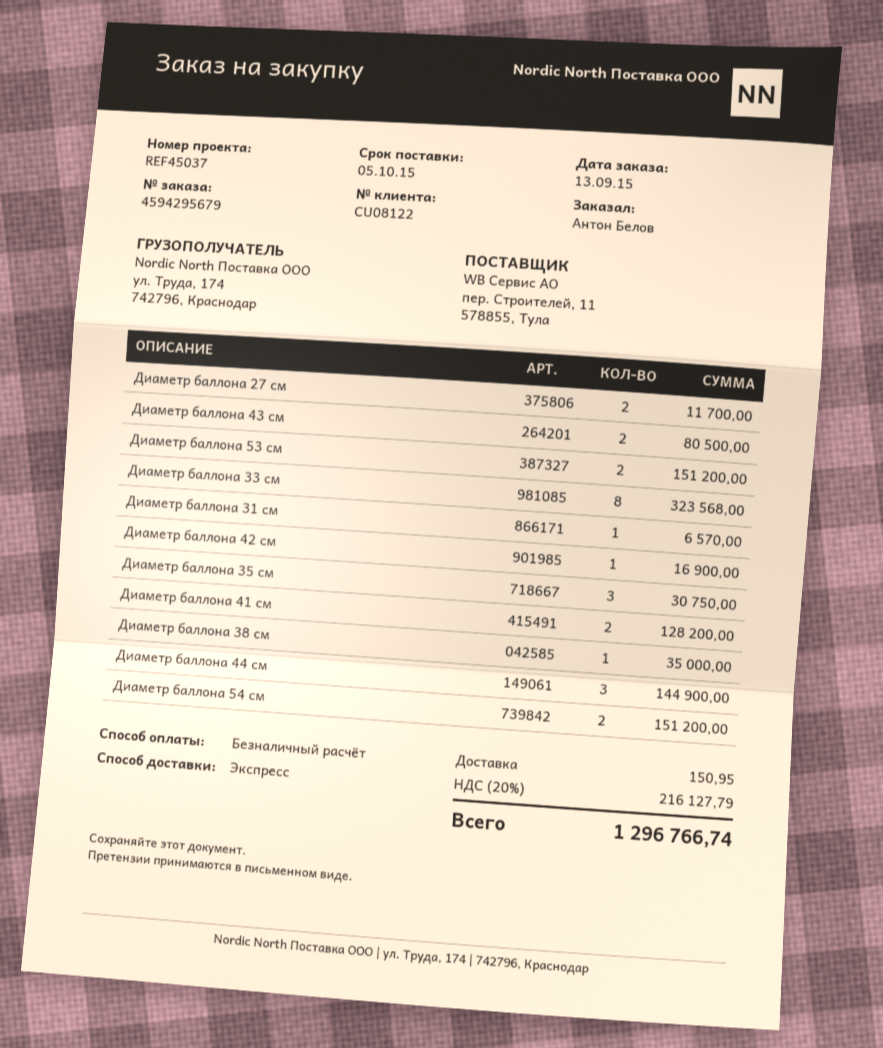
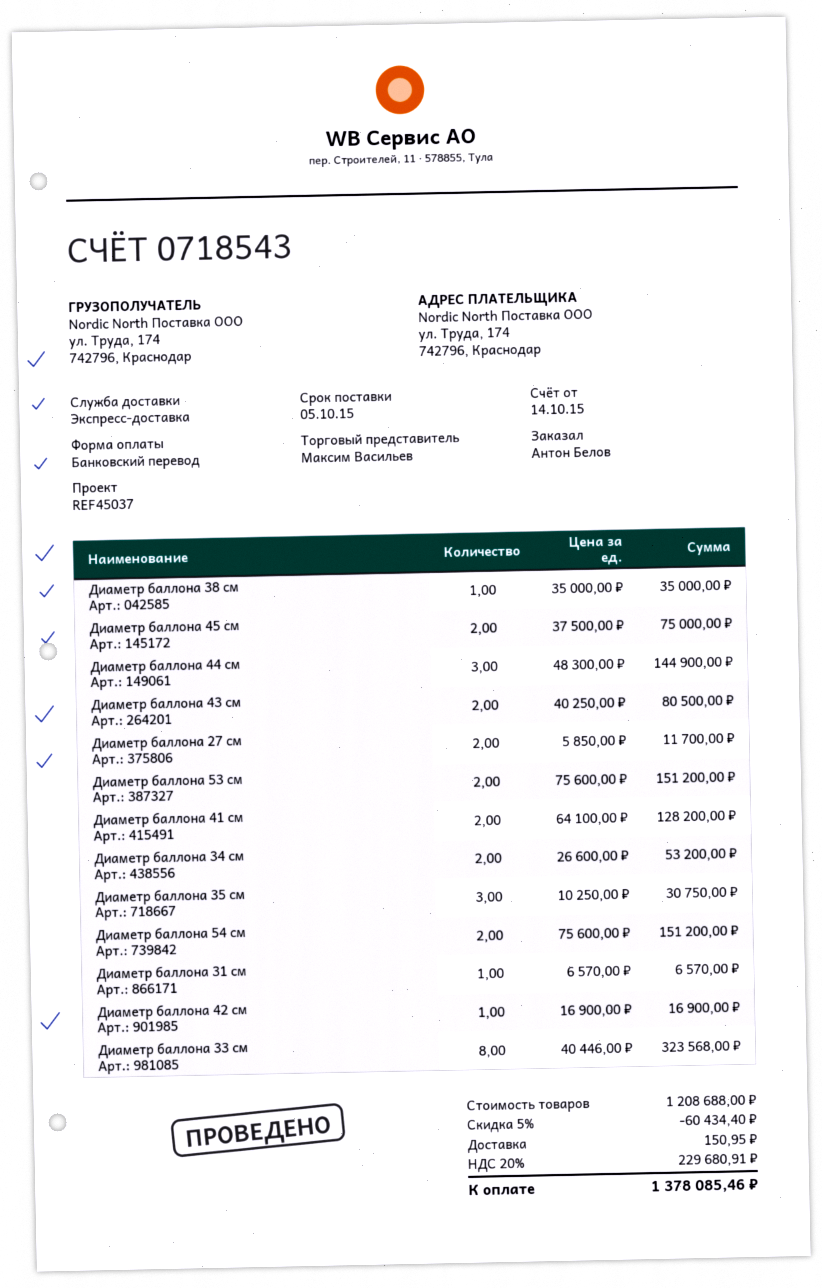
Диаметр баллона 45 см: none -> 2 for 75000.00
Диаметр баллона 34 см: none -> 2 for 53200.00
discount: none -> 5% = 60434.40
tax: 20% = 216127.79 -> 20% = 229680.91
total: 1296766.74 -> 1378085.46

